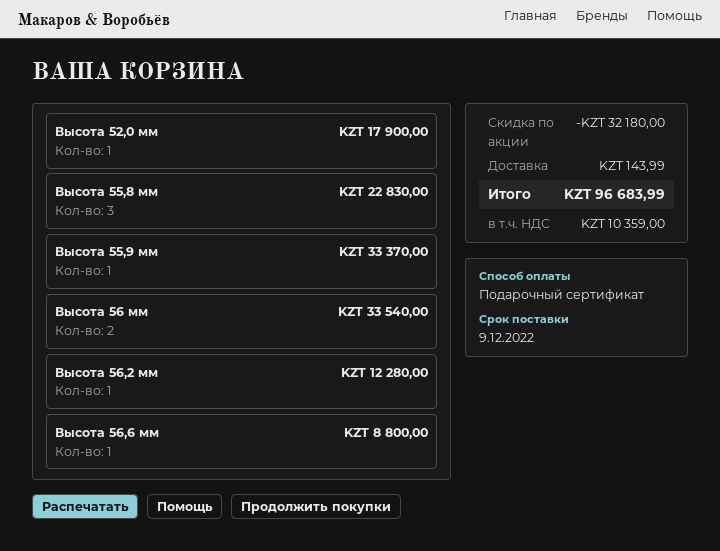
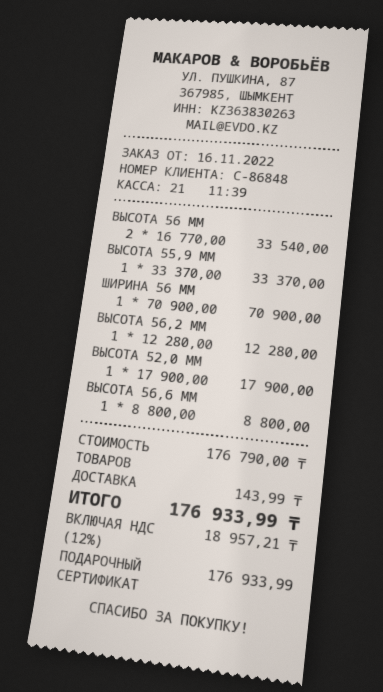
Высота 55,8 мм: 3 for 22830.00 -> none
ШИРИНА 56 ММ: none -> 1 for 70900.00
discount: 32180.00 -> none
tax: 10359.00 -> 18957.21
total: 96683.99 -> 176933.99

